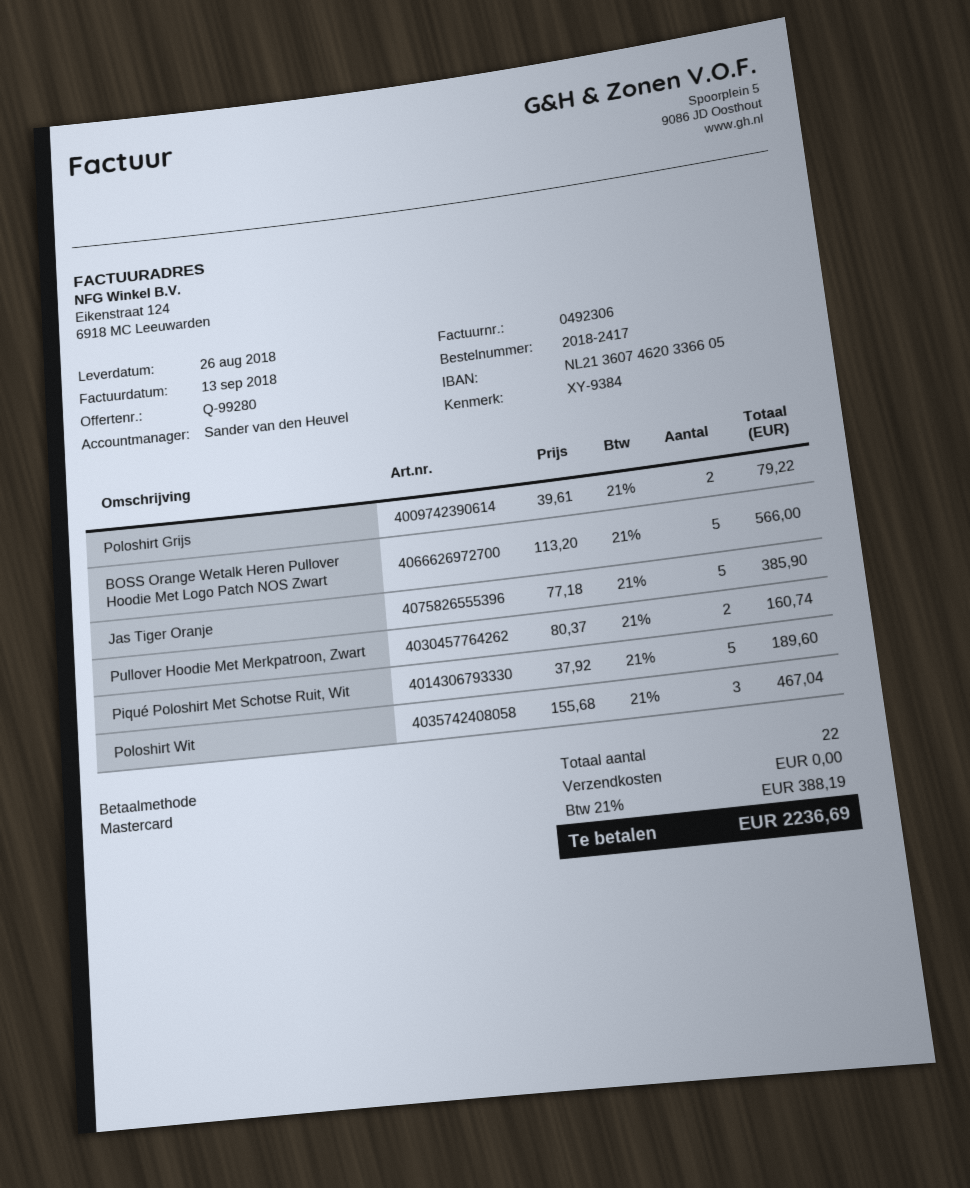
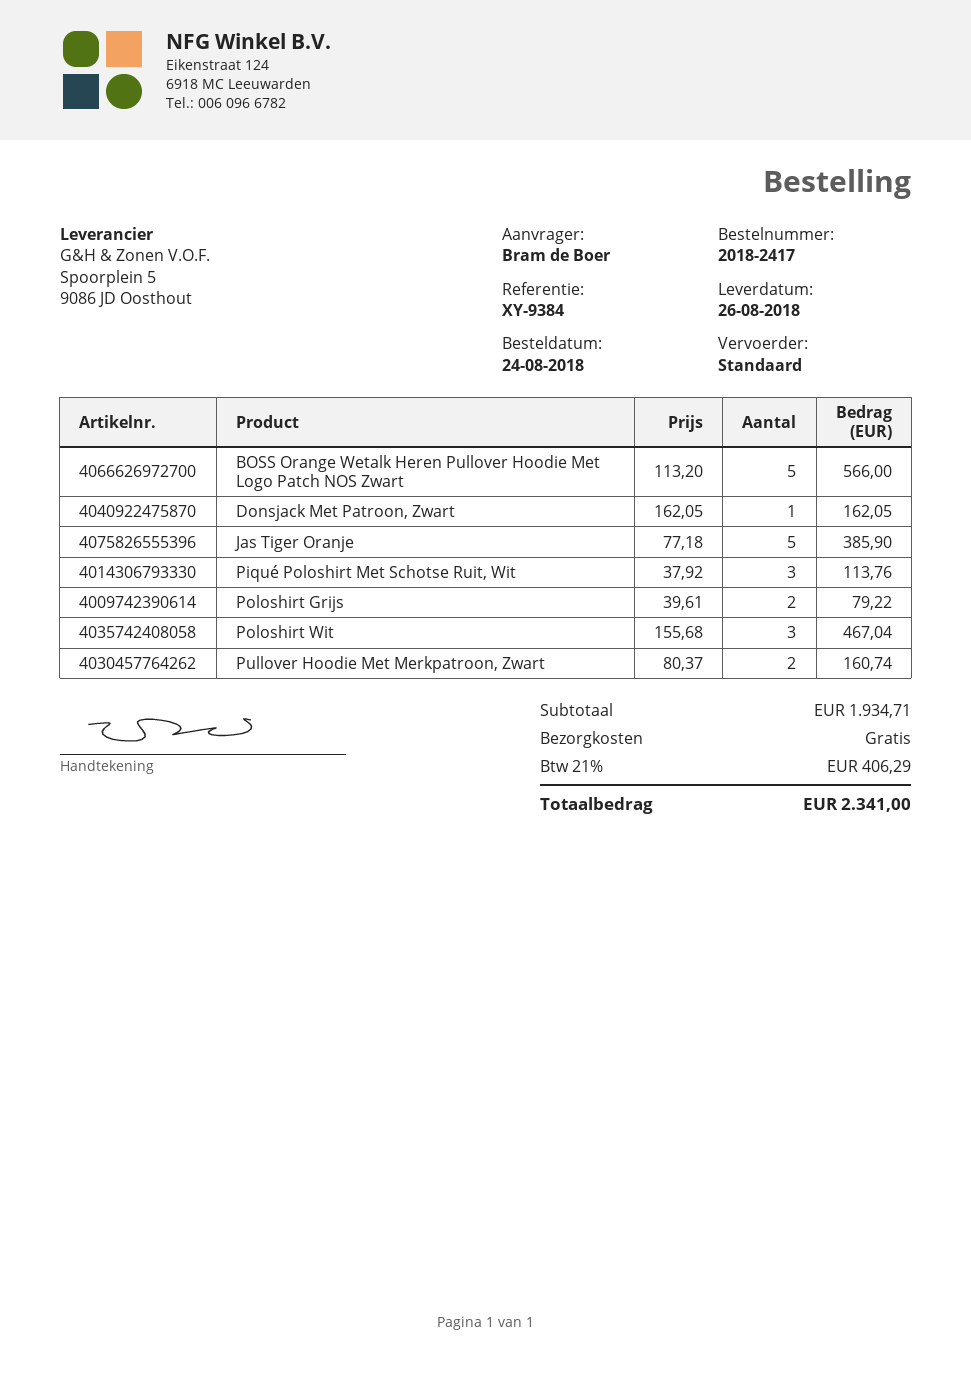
Piqué Poloshirt Met Schotse Ruit, Wit: 5 x 37.92 = 189.60 -> 3 x 37.92 = 113.76
Donsjack Met Patroon, Zwart: none -> 1 x 162.05 = 162.05
tax: 21% = 388.19 -> 21% = 406.29
total: 2236.69 -> 2341.00

